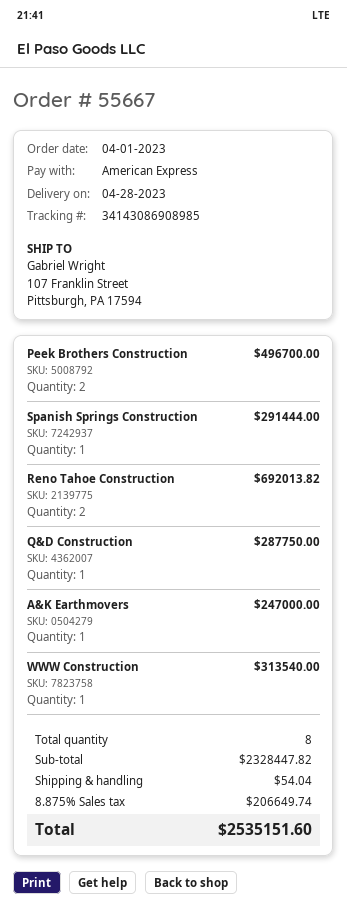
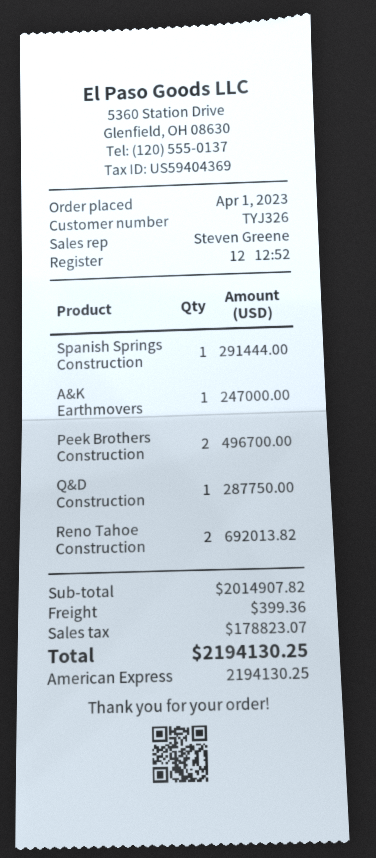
WWW Construction: 1 for 313540.00 -> none
subtotal: 2328447.82 -> 2014907.82
shipping: 54.04 -> 399.36
tax: 206649.74 -> 178823.07
total: 2535151.60 -> 2194130.25

